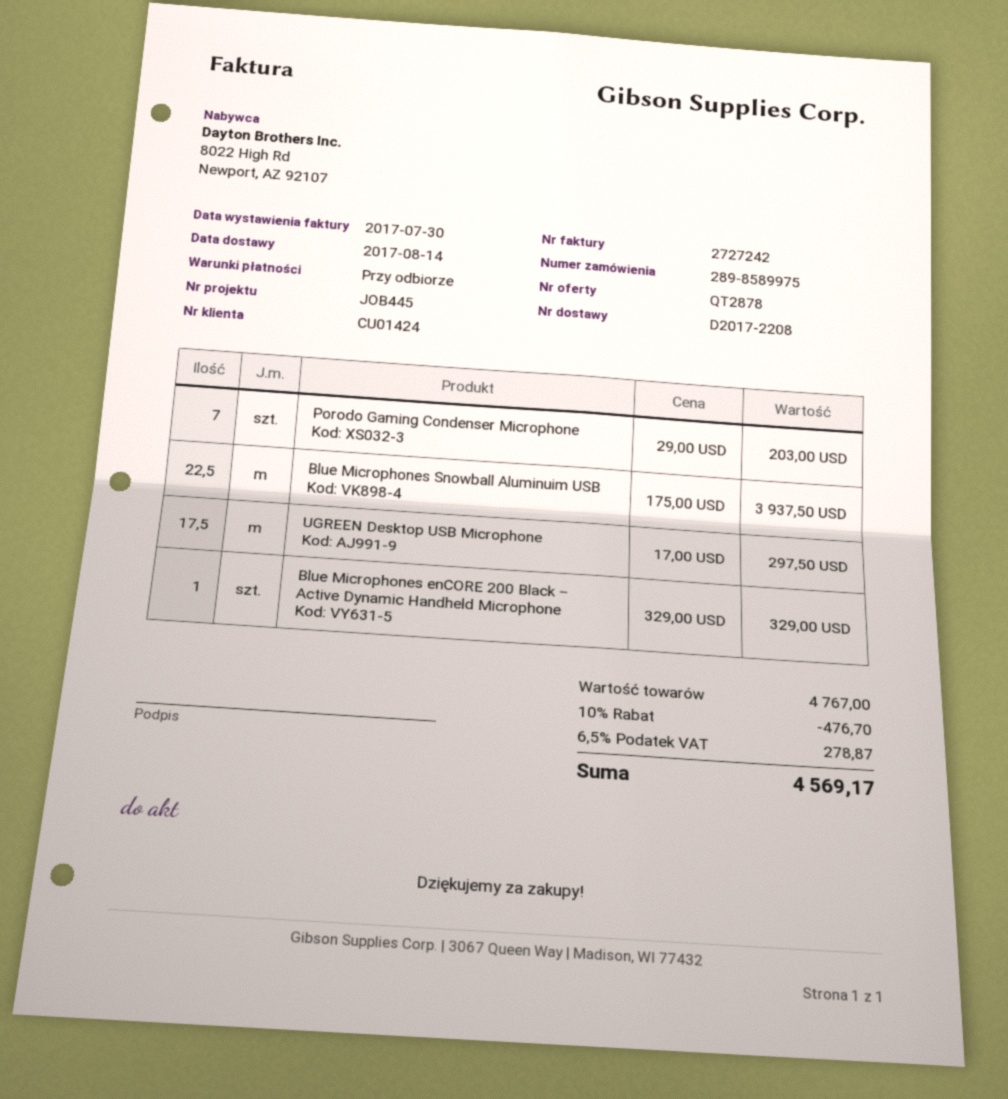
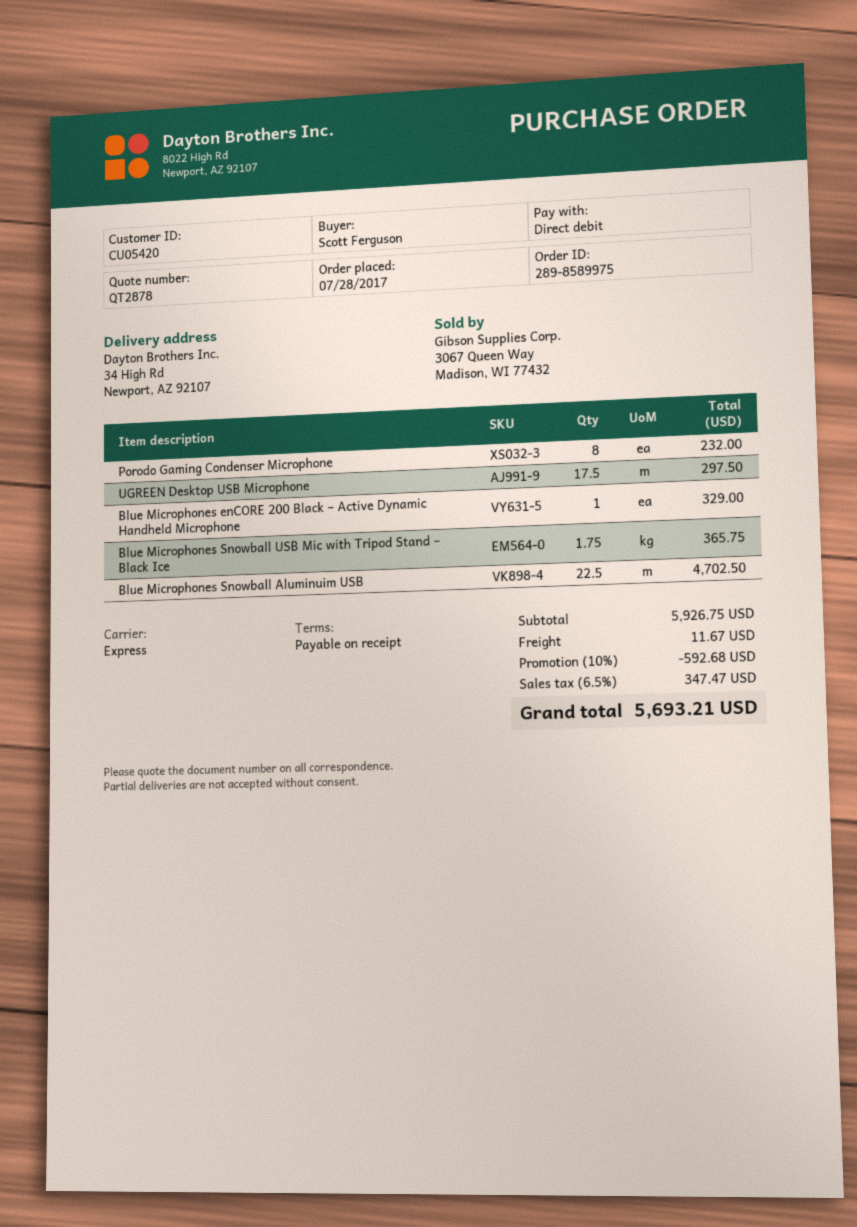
customer number: CU01424 -> CU05420
Porodo Gaming Condenser Microphone: 7 for 203.00 -> 8 for 232.00
Blue Microphones Snowball Aluminuim USB: 22.5 for 3937.50 -> 22.5 for 4702.50
Blue Microphones Snowball USB Mic with Tripod Stand – Black Ice: none -> 1.75 for 365.75
subtotal: 4767.00 -> 5926.75
discount: 10% = 476.70 -> 10% = 592.68
shipping: none -> 11.67
tax: 6.5% = 278.87 -> 6.5% = 347.47
total: 4569.17 -> 5693.21

